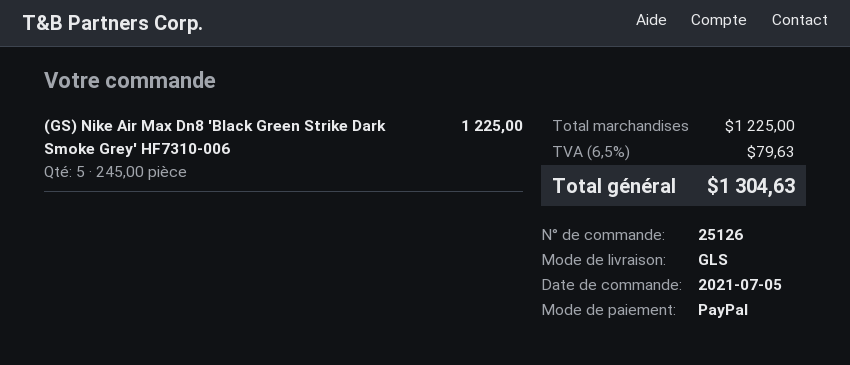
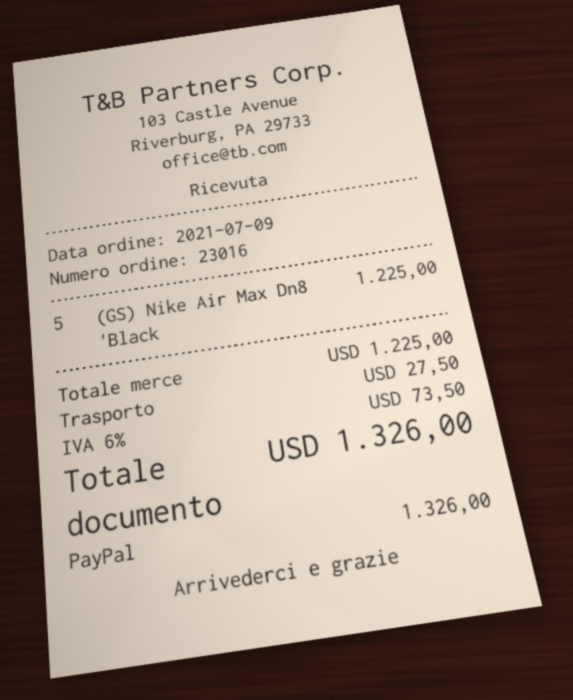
order number: 25126 -> 23016
order date: 2021-07-05 -> 2021-07-09
shipping: none -> 27.50
tax: 6.5% = 79.63 -> 6% = 73.50
total: 1304.63 -> 1326.00

